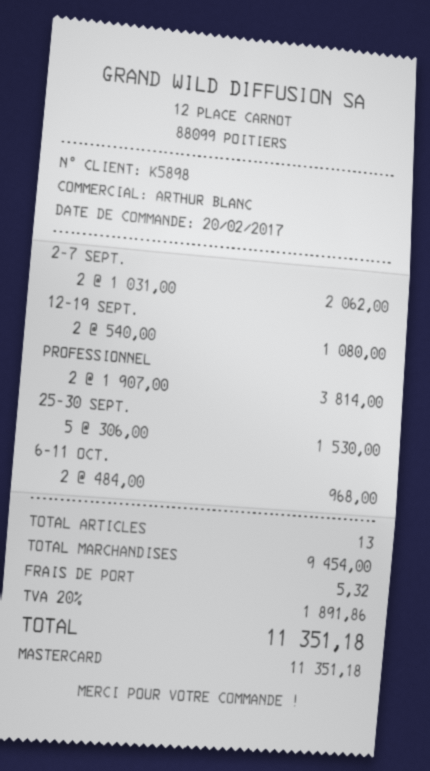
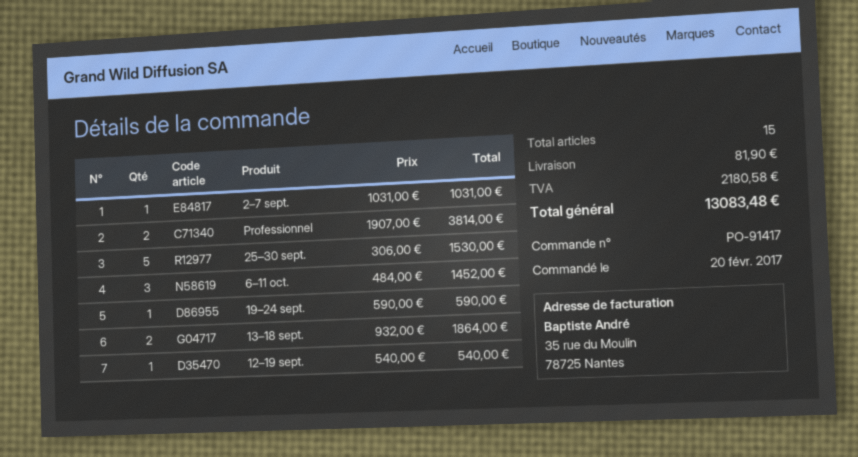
2–7 SEPT.: 2 x 1031.00 = 2062.00 -> 1 x 1031.00 = 1031.00
12–19 SEPT.: 2 x 540.00 = 1080.00 -> 1 x 540.00 = 540.00
6–11 OCT.: 2 x 484.00 = 968.00 -> 3 x 484.00 = 1452.00
19–24 sept.: none -> 1 x 590.00 = 590.00
13–18 sept.: none -> 2 x 932.00 = 1864.00
total quantity: 13 -> 15
shipping: 5.32 -> 81.90
tax: 1891.86 -> 2180.58
total: 11351.18 -> 13083.48

